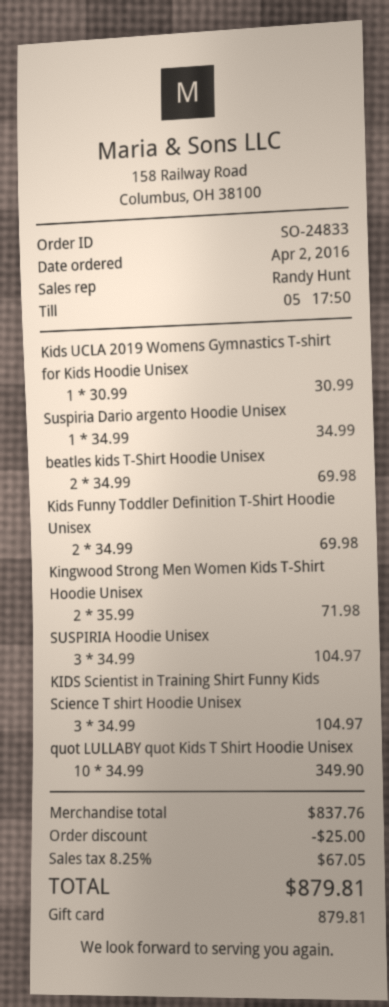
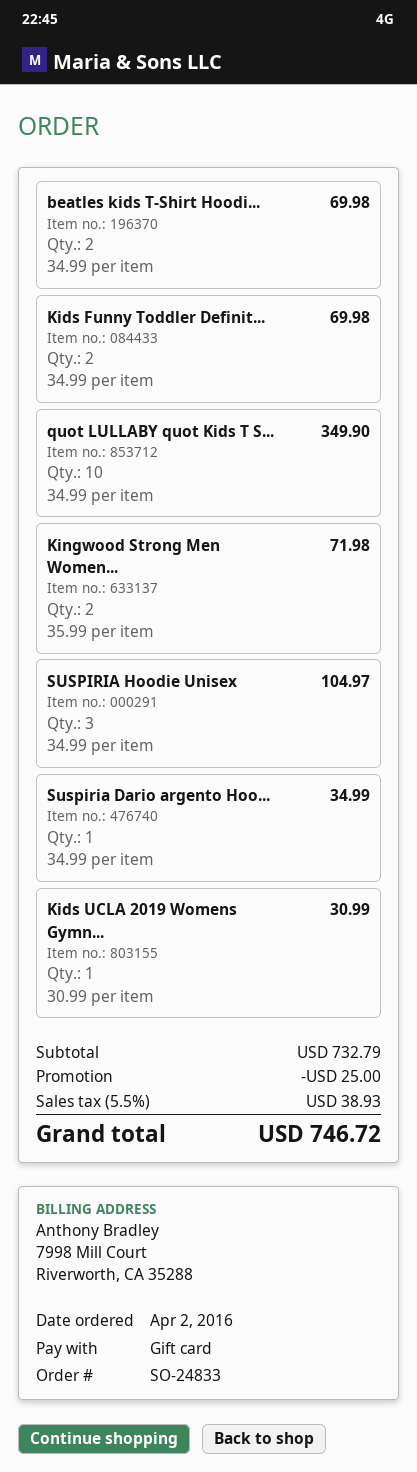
KIDS Scientist in Training Shirt Funny Kids Science T shirt Hoodie Unisex: 3 x 34.99 = 104.97 -> none
subtotal: 837.76 -> 732.79
tax: 8.25% = 67.05 -> 5.5% = 38.93
total: 879.81 -> 746.72

